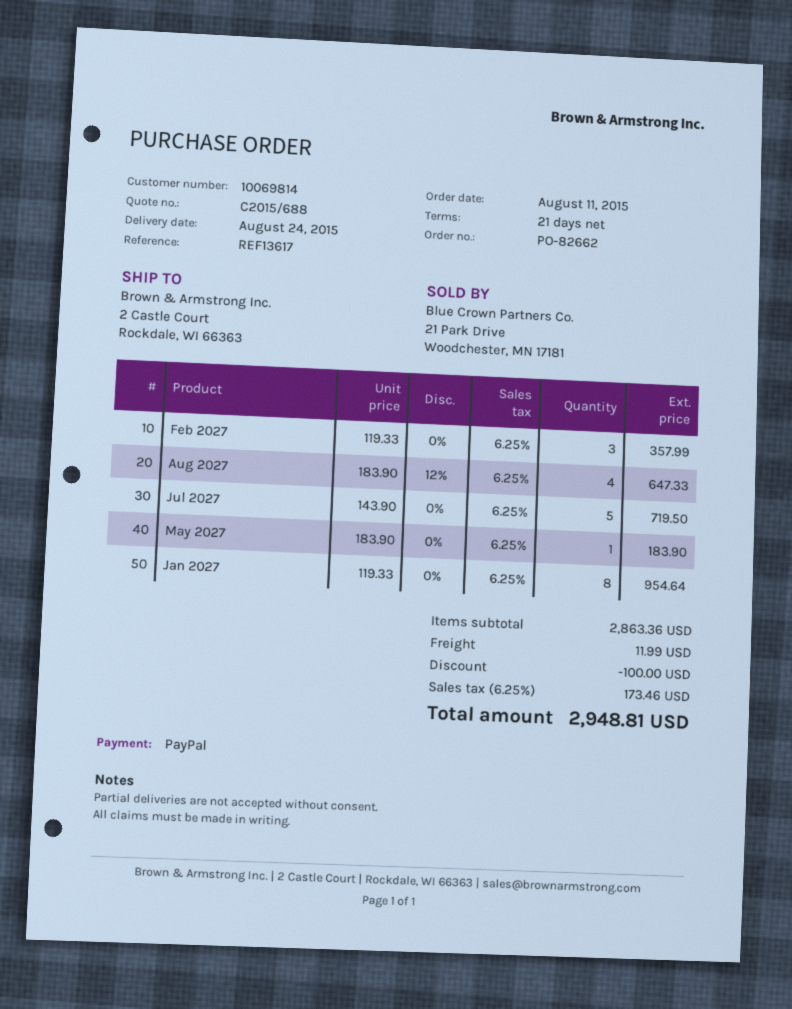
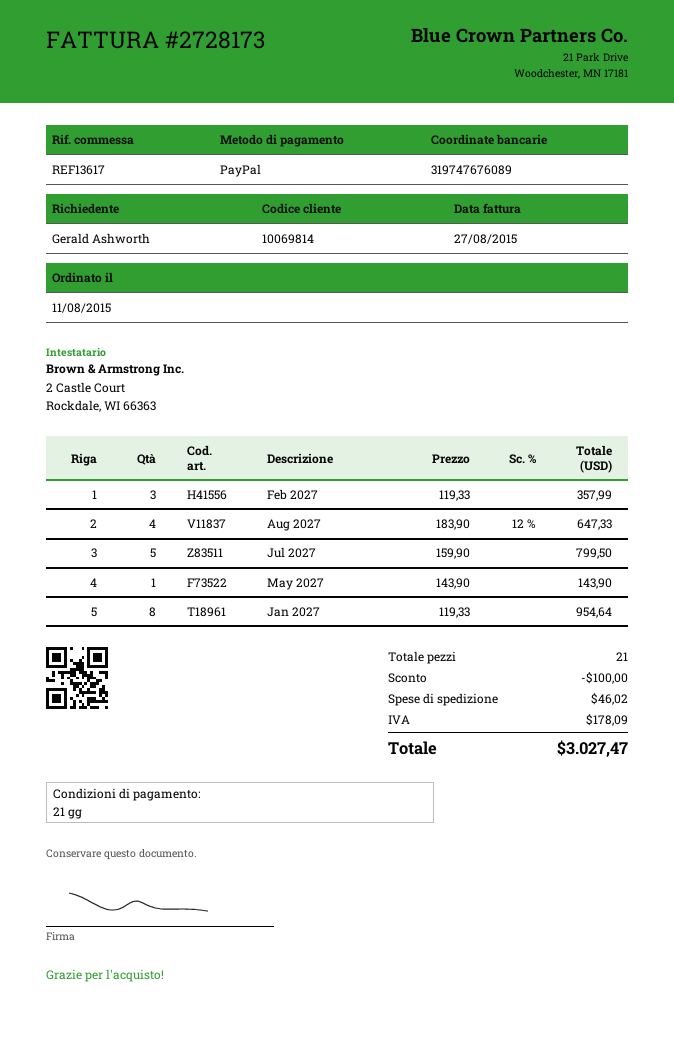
Jul 2027: 5 x 143.90 = 719.50 -> 5 x 159.90 = 799.50
May 2027: 1 x 183.90 = 183.90 -> 1 x 143.90 = 143.90
shipping: 11.99 -> 46.02
tax: 173.46 -> 178.09
total: 2948.81 -> 3027.47

